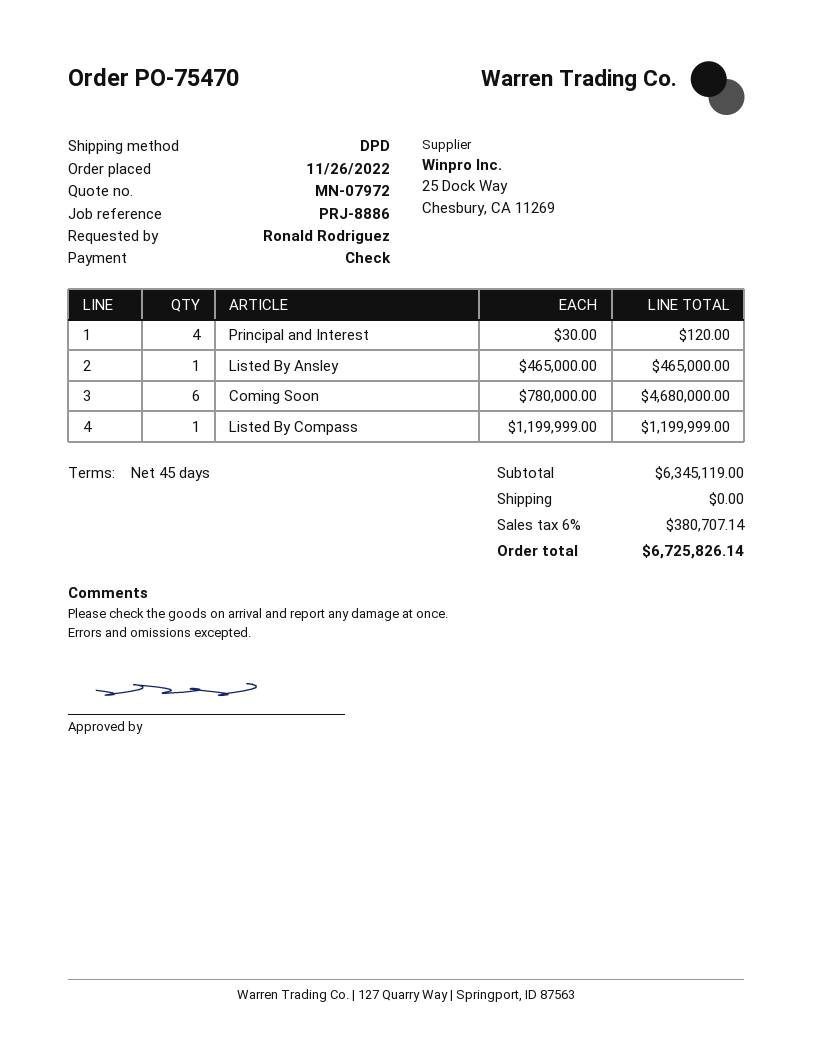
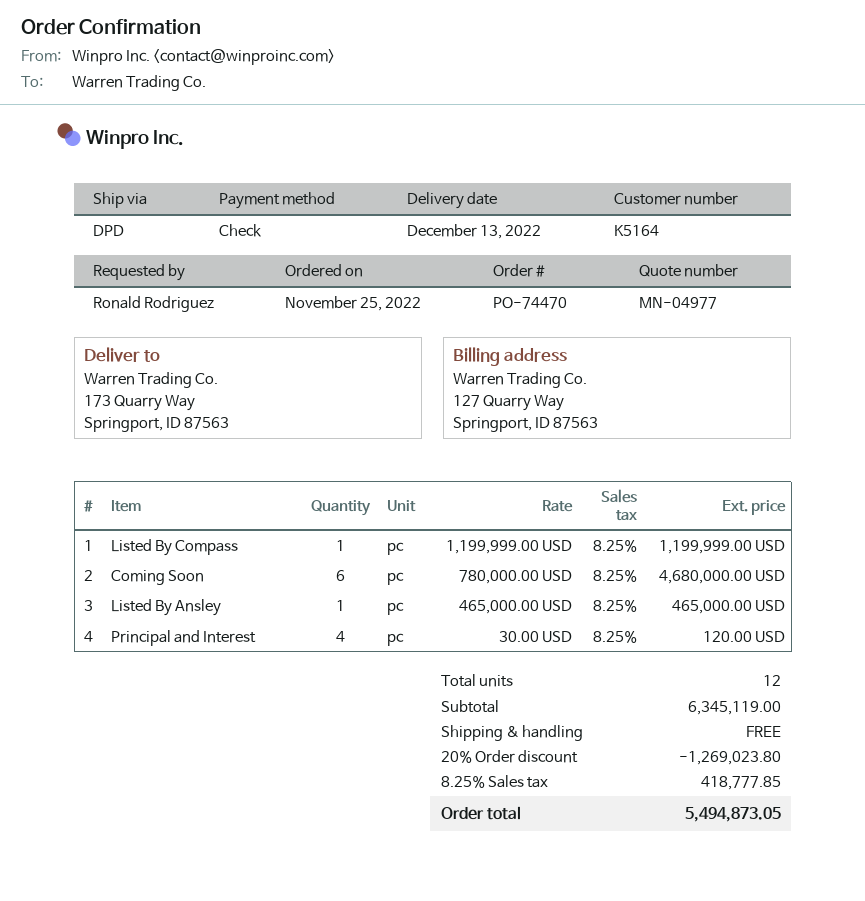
quote number: MN-07972 -> MN-04977
order number: PO-75470 -> PO-74470
order date: 2022-11-26 -> 2022-11-25
discount: none -> 20% = 1269023.80
tax: 6% = 380707.14 -> 8.25% = 418777.85
total: 6725826.14 -> 5494873.05

